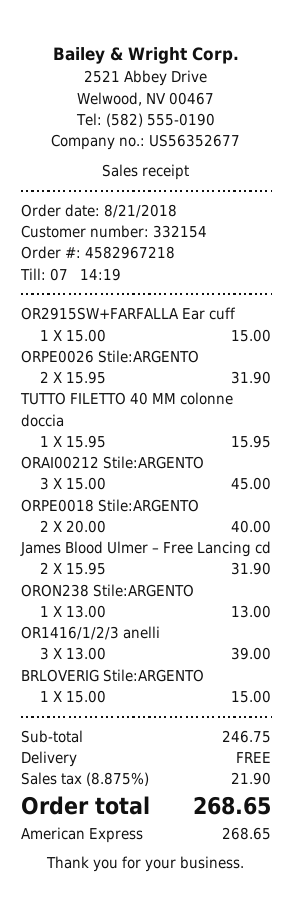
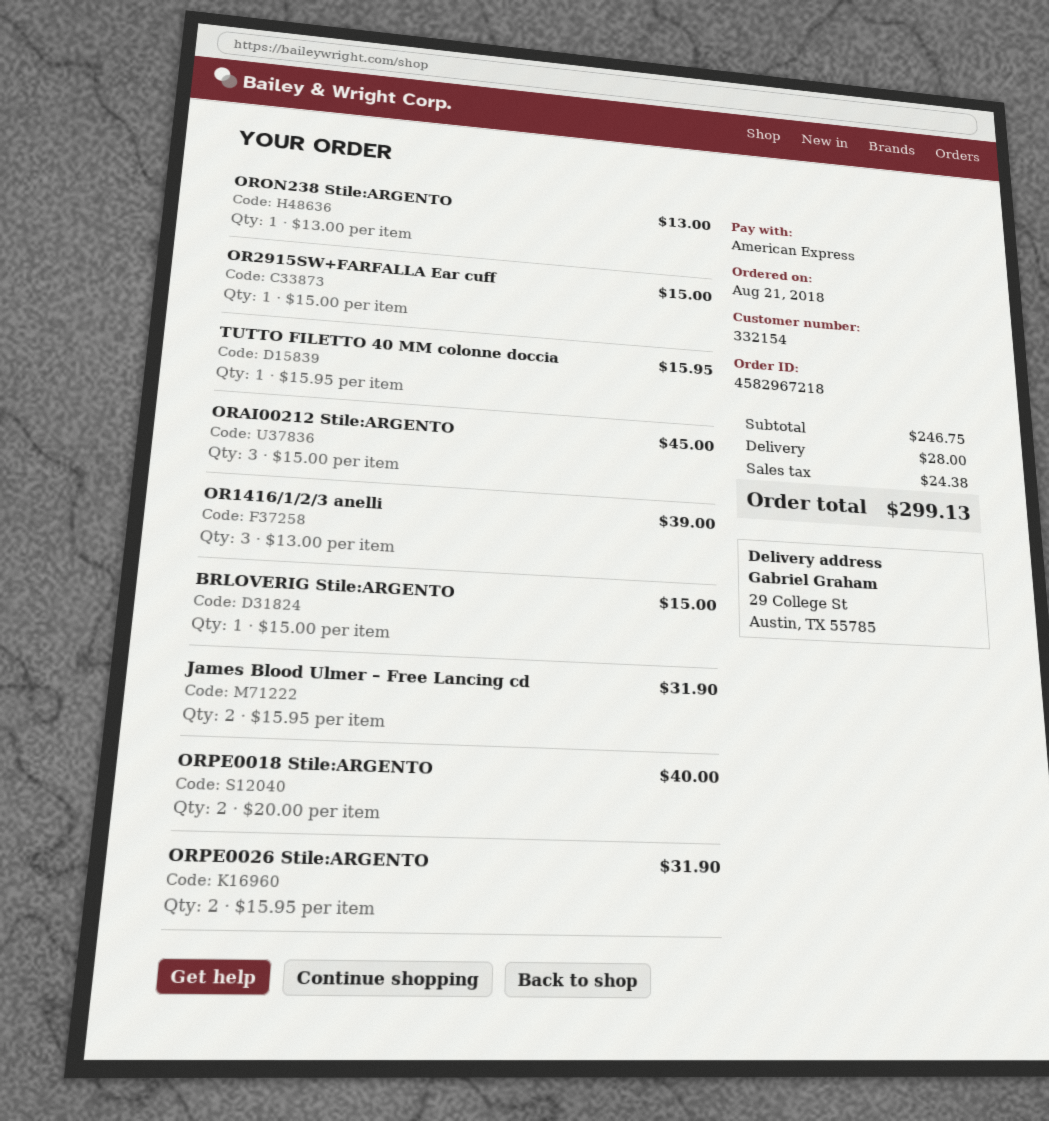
shipping: 0.00 -> 28.00
tax: 21.90 -> 24.38
total: 268.65 -> 299.13

